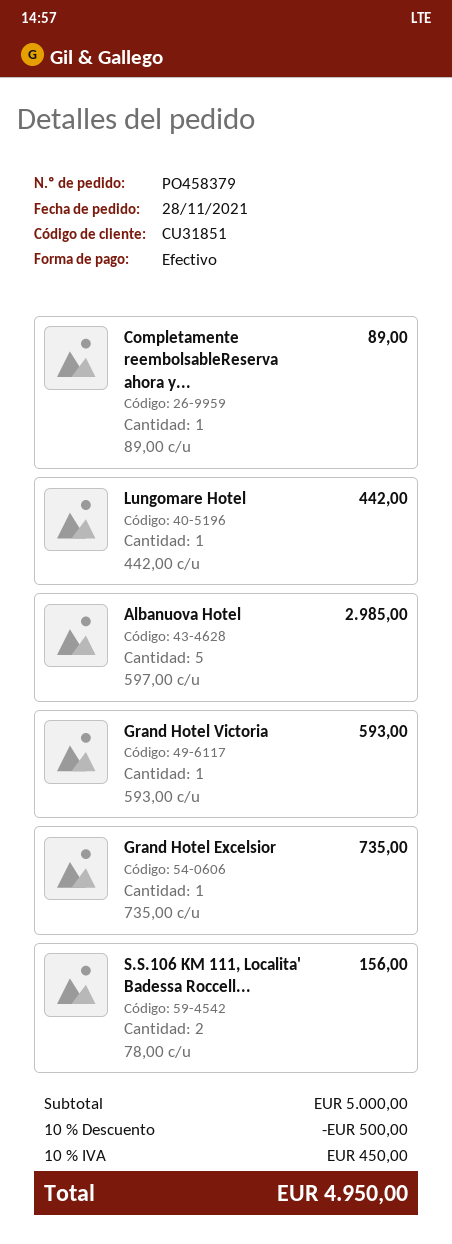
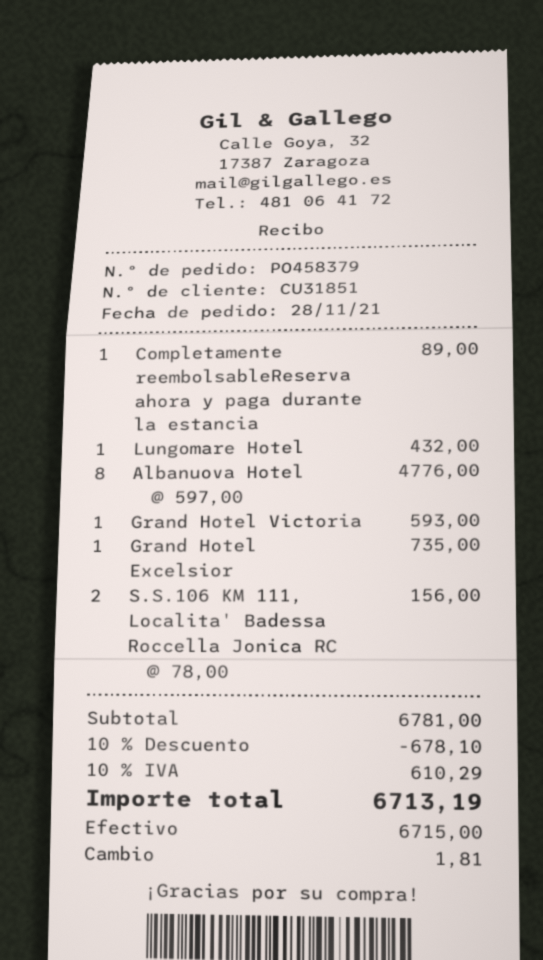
Lungomare Hotel: 1 x 442.00 = 442.00 -> 1 x 432.00 = 432.00
Albanuova Hotel: 5 x 597.00 = 2985.00 -> 8 x 597.00 = 4776.00
subtotal: 5000.00 -> 6781.00
discount: 10% = 500.00 -> 10% = 678.10
tax: 10% = 450.00 -> 10% = 610.29
total: 4950.00 -> 6713.19

